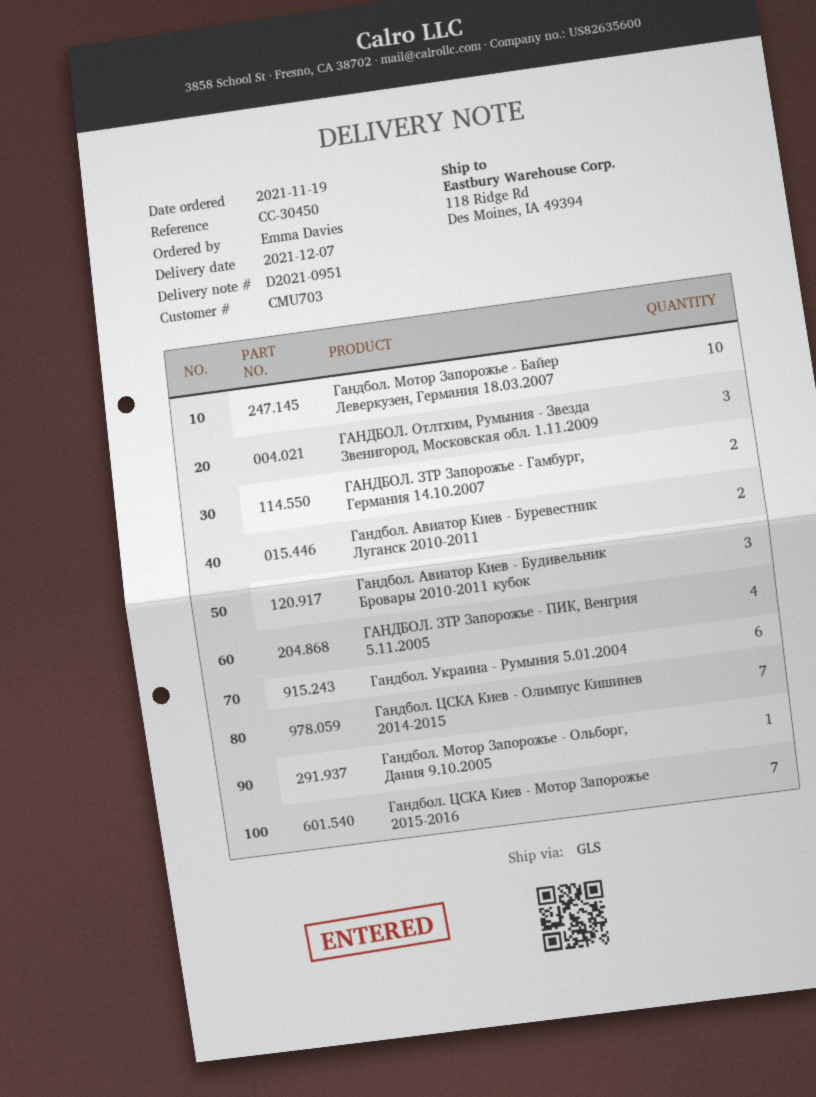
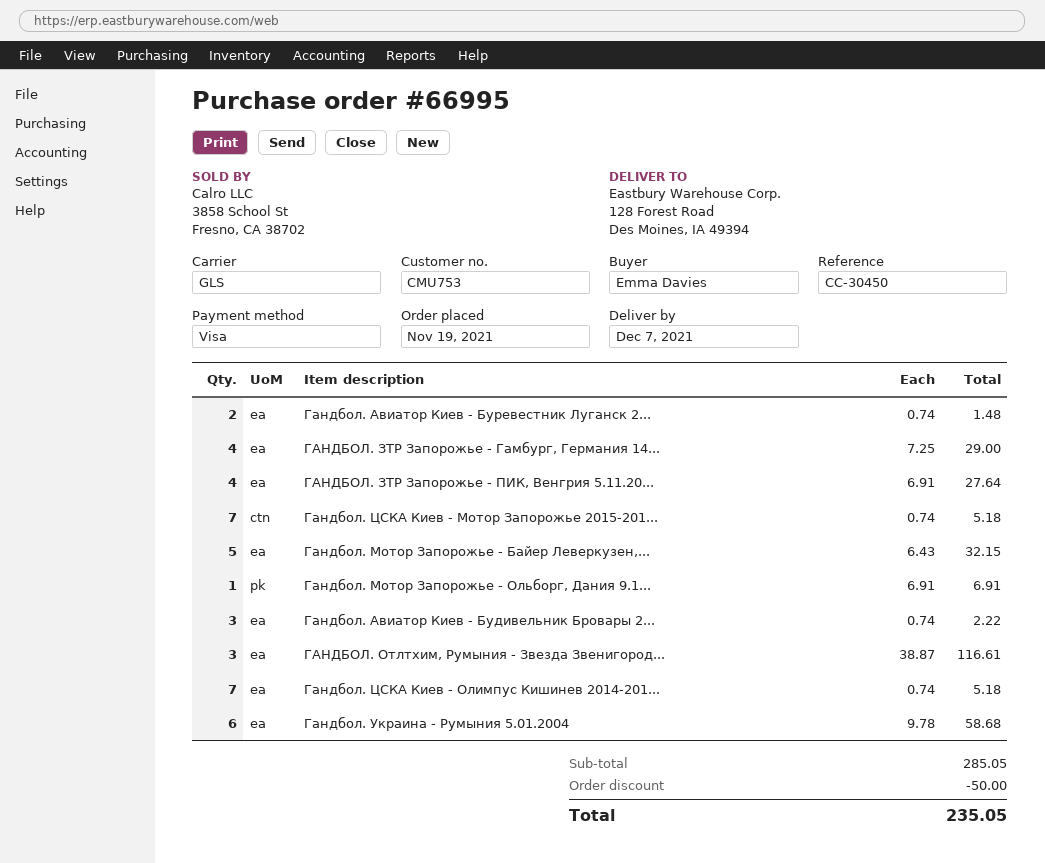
customer number: CMU703 -> CMU753
ship to: 118 Ridge Rd, Des Moines, IA 49394 -> 128 Forest Road, Des Moines, IA 49394
Гандбол. Мотор Запорожье - Байер Леверкузен, Германия 18.03.2007: 10 -> 5
ГАНДБОЛ. ЗТР Запорожье - Гамбург, Германия 14.10.2007: 2 -> 4

